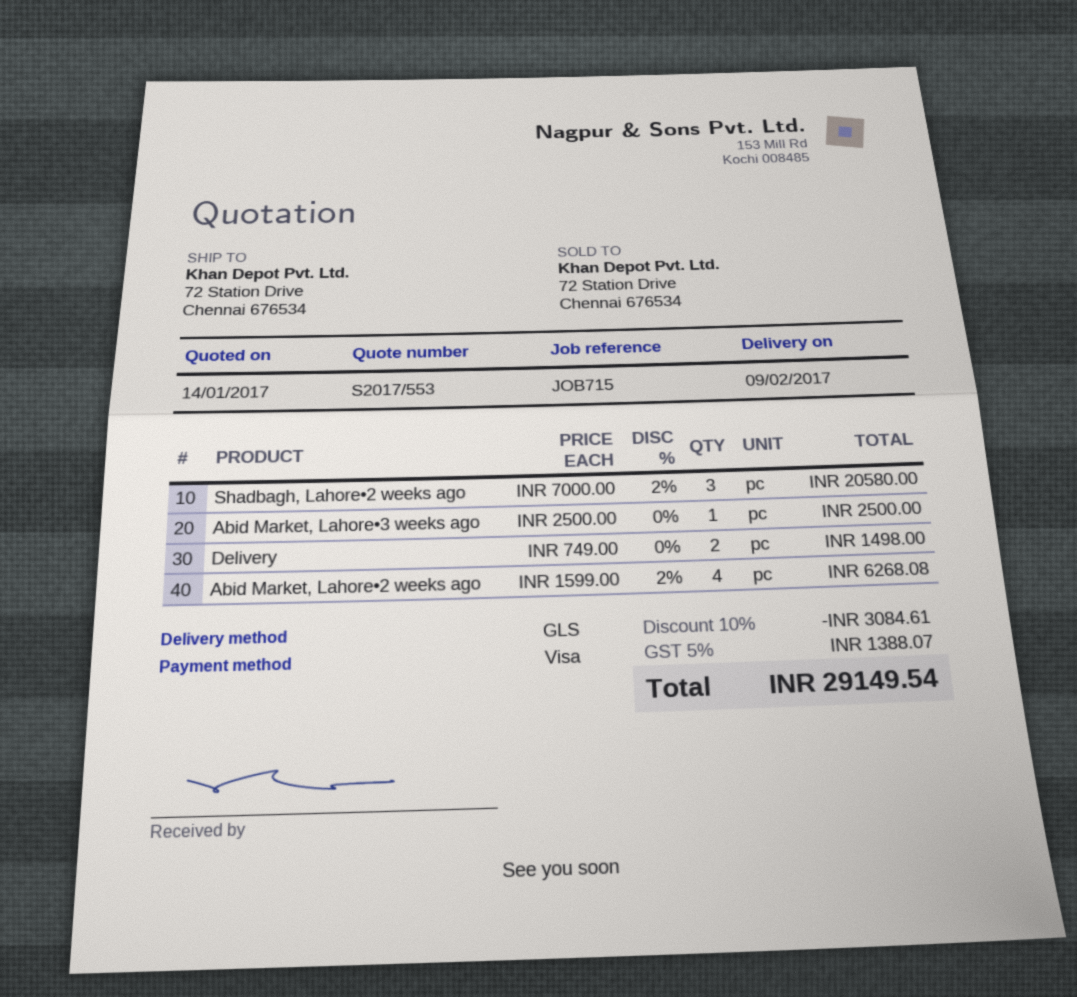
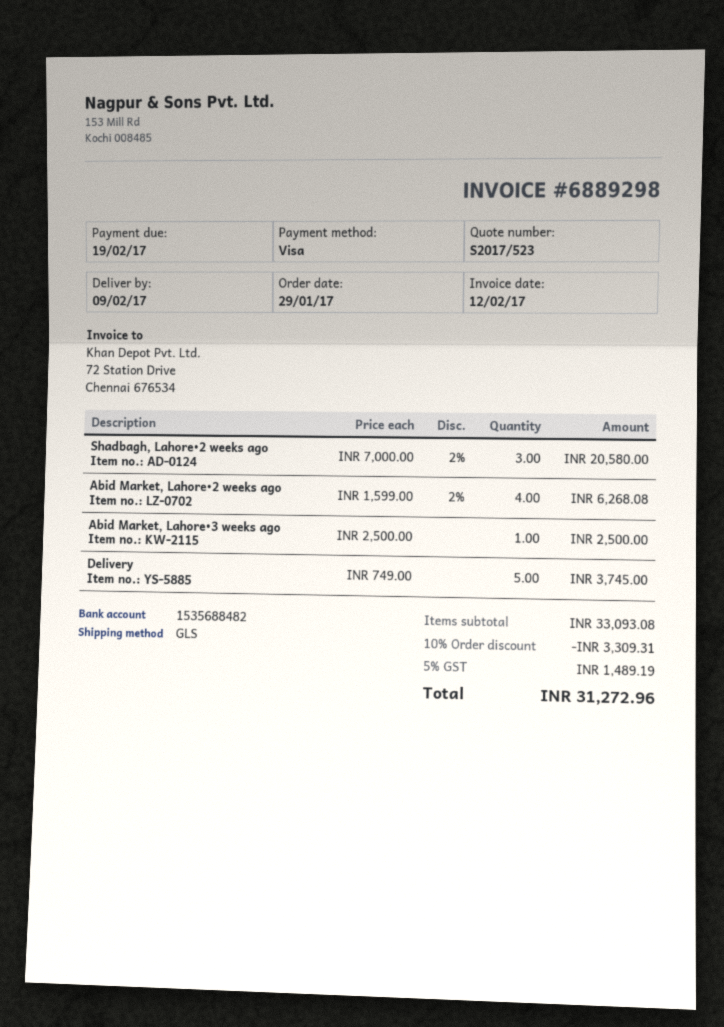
quote number: S2017/553 -> S2017/523
Delivery: 2 x 749.00 = 1498.00 -> 5 x 749.00 = 3745.00
discount: 10% = 3084.61 -> 10% = 3309.31
tax: 5% = 1388.07 -> 5% = 1489.19
total: 29149.54 -> 31272.96

